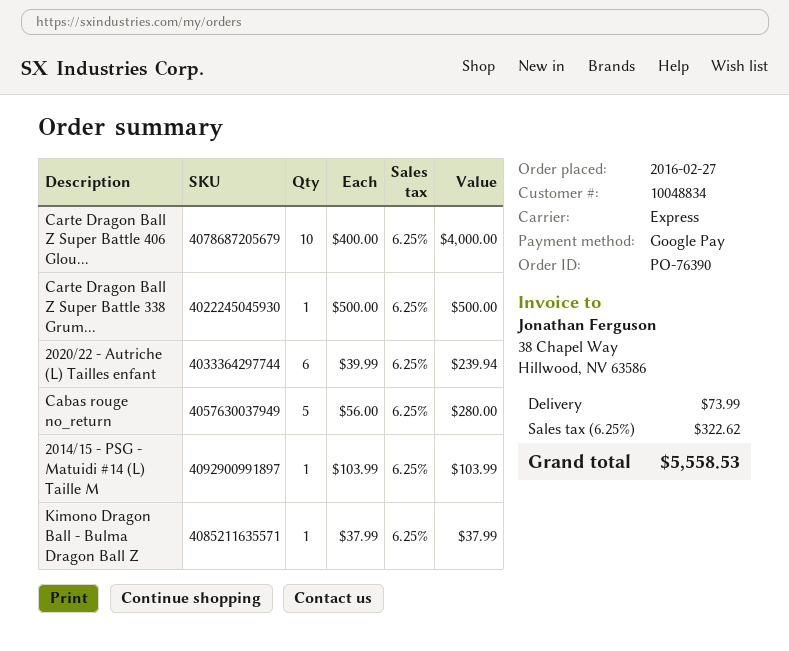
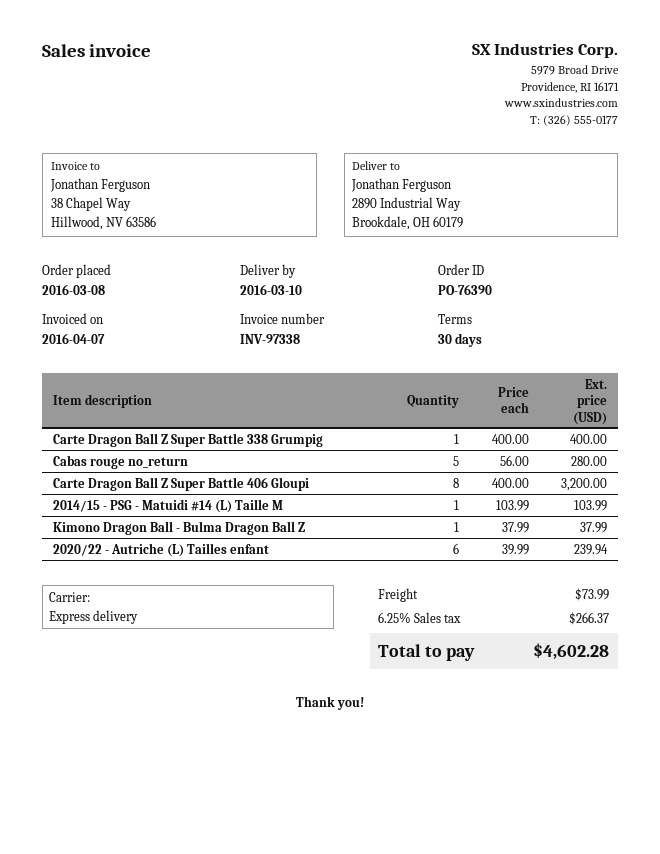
order date: 2016-02-27 -> 2016-03-08
Carte Dragon Ball Z Super Battle 406 Glou...: 10 x 400.00 = 4000.00 -> 8 x 400.00 = 3200.00
Carte Dragon Ball Z Super Battle 338 Grum...: 1 x 500.00 = 500.00 -> 1 x 400.00 = 400.00
tax: 6.25% = 322.62 -> 6.25% = 266.37
total: 5558.53 -> 4602.28

